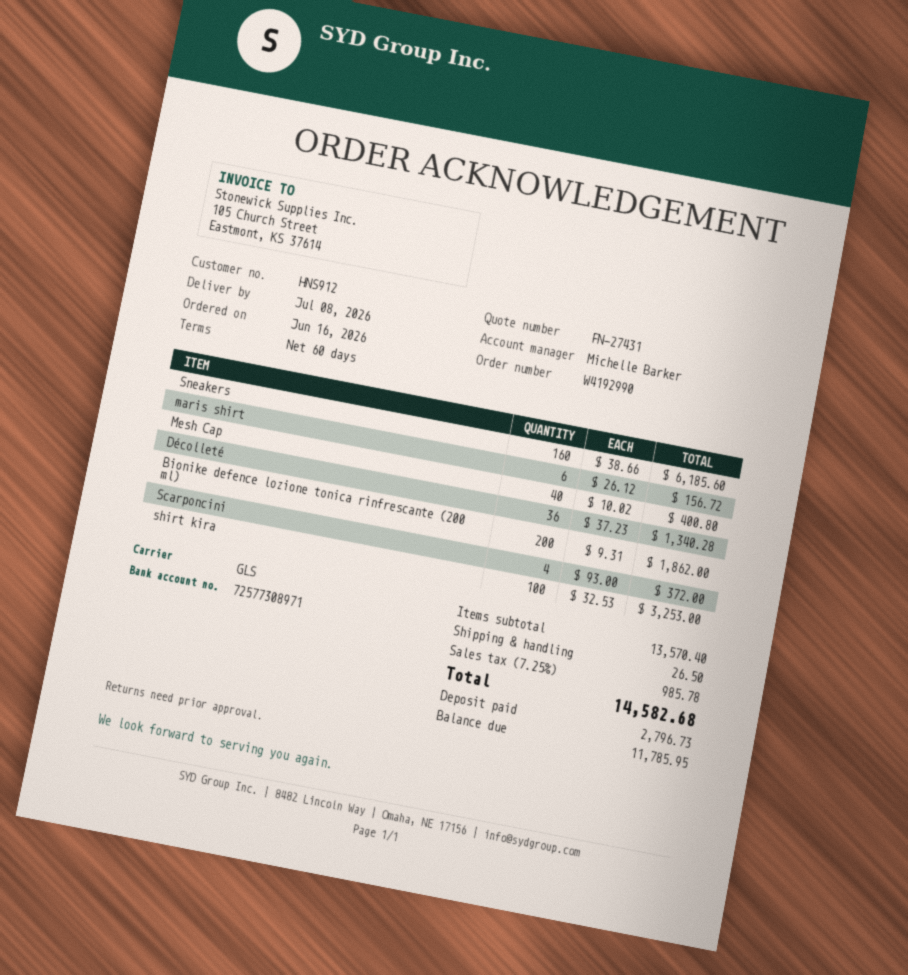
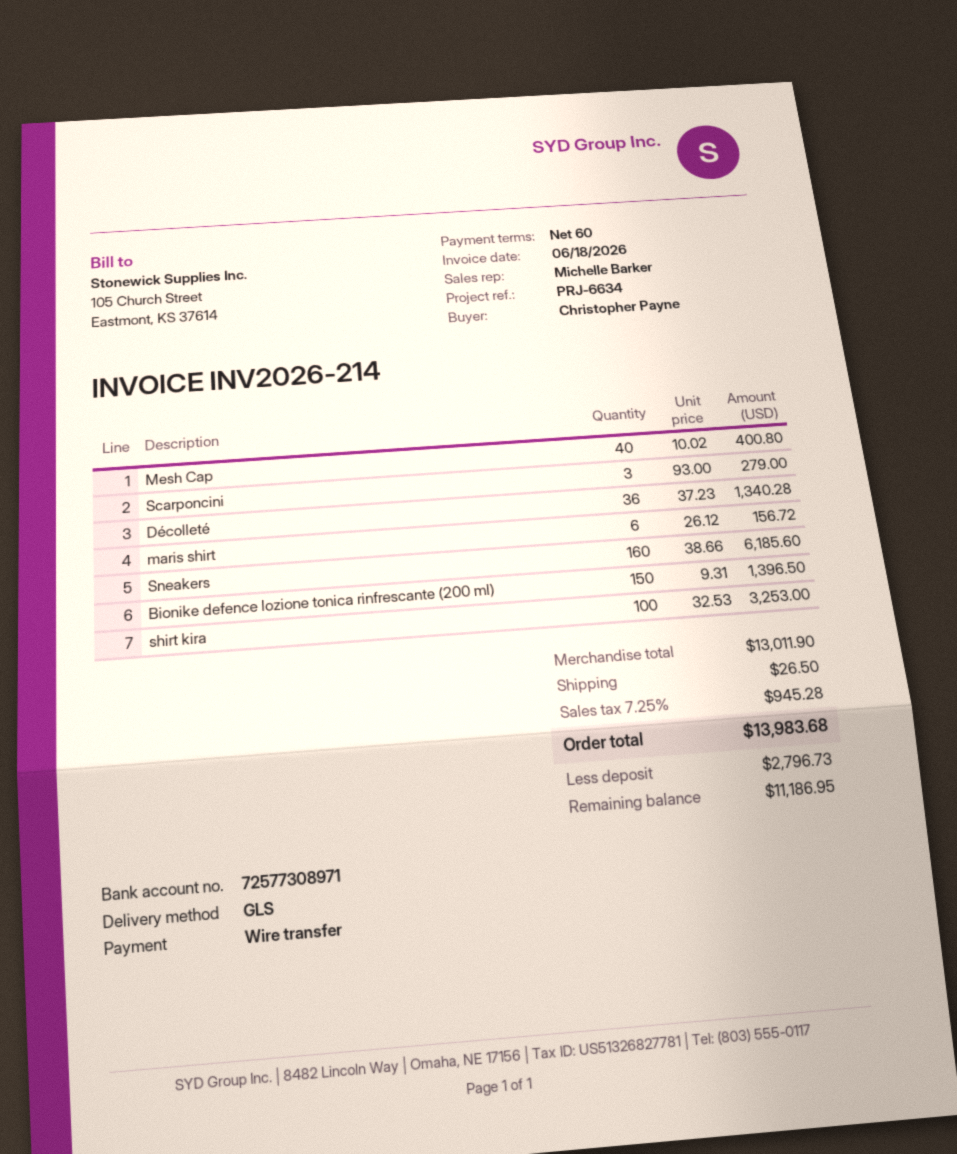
Bionike defence lozione tonica rinfrescante (200 ml): 200 x 9.31 = 1862.00 -> 150 x 9.31 = 1396.50
Scarponcini: 4 x 93.00 = 372.00 -> 3 x 93.00 = 279.00
subtotal: 13570.40 -> 13011.90
tax: 7.25% = 985.78 -> 7.25% = 945.28
total: 14582.68 -> 13983.68
balance: 11785.95 -> 11186.95

